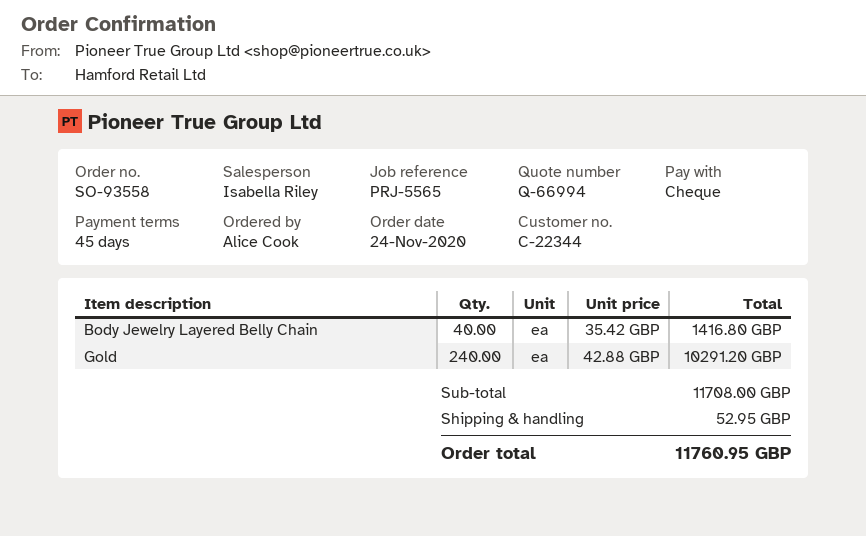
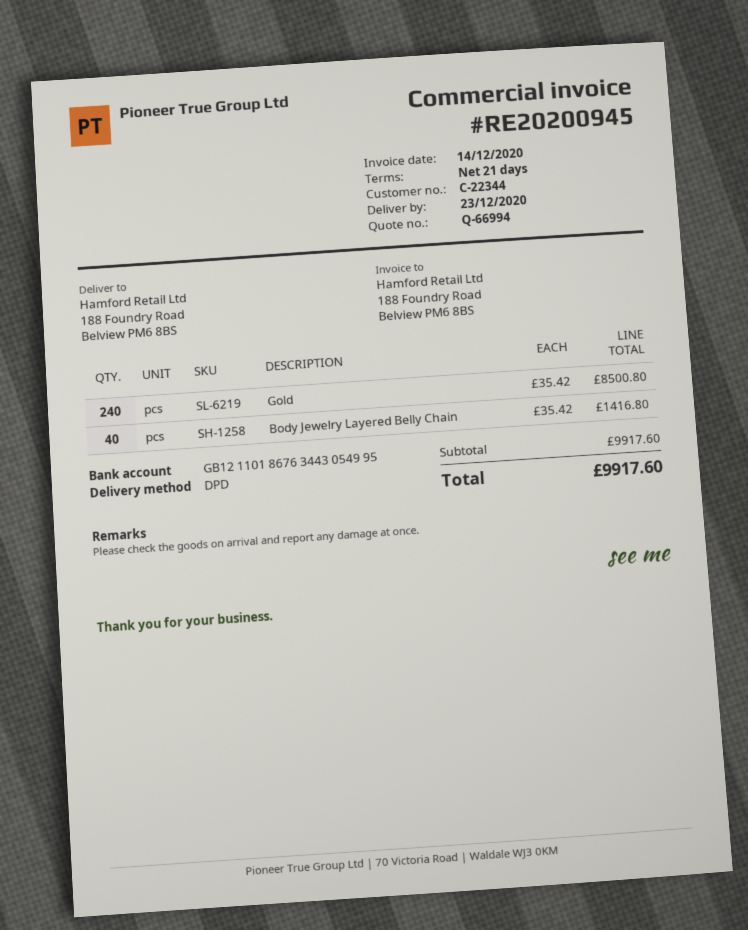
payment terms: 45 days -> 21 days
Gold: 240 x 42.88 = 10291.20 -> 240 x 35.42 = 8500.80
subtotal: 11708.00 -> 9917.60
shipping: 52.95 -> none
total: 11760.95 -> 9917.60

